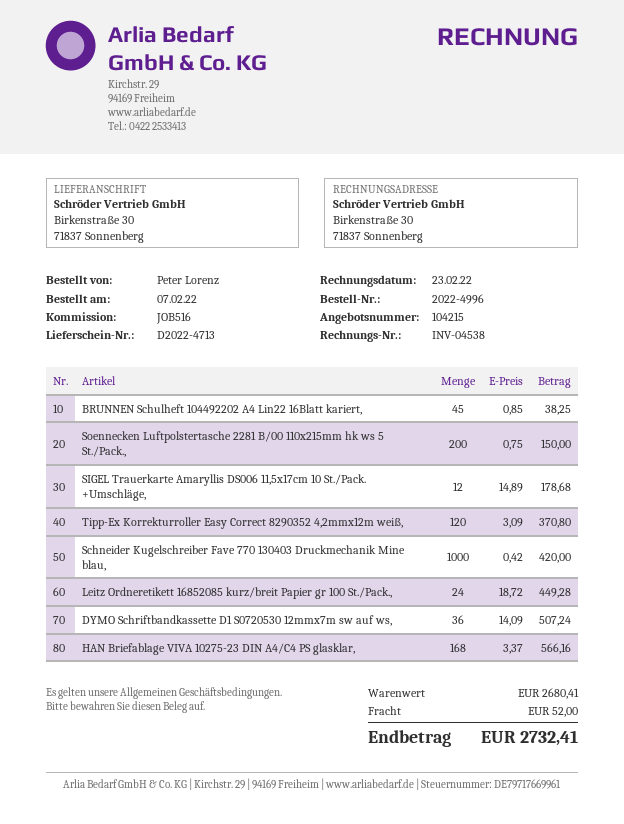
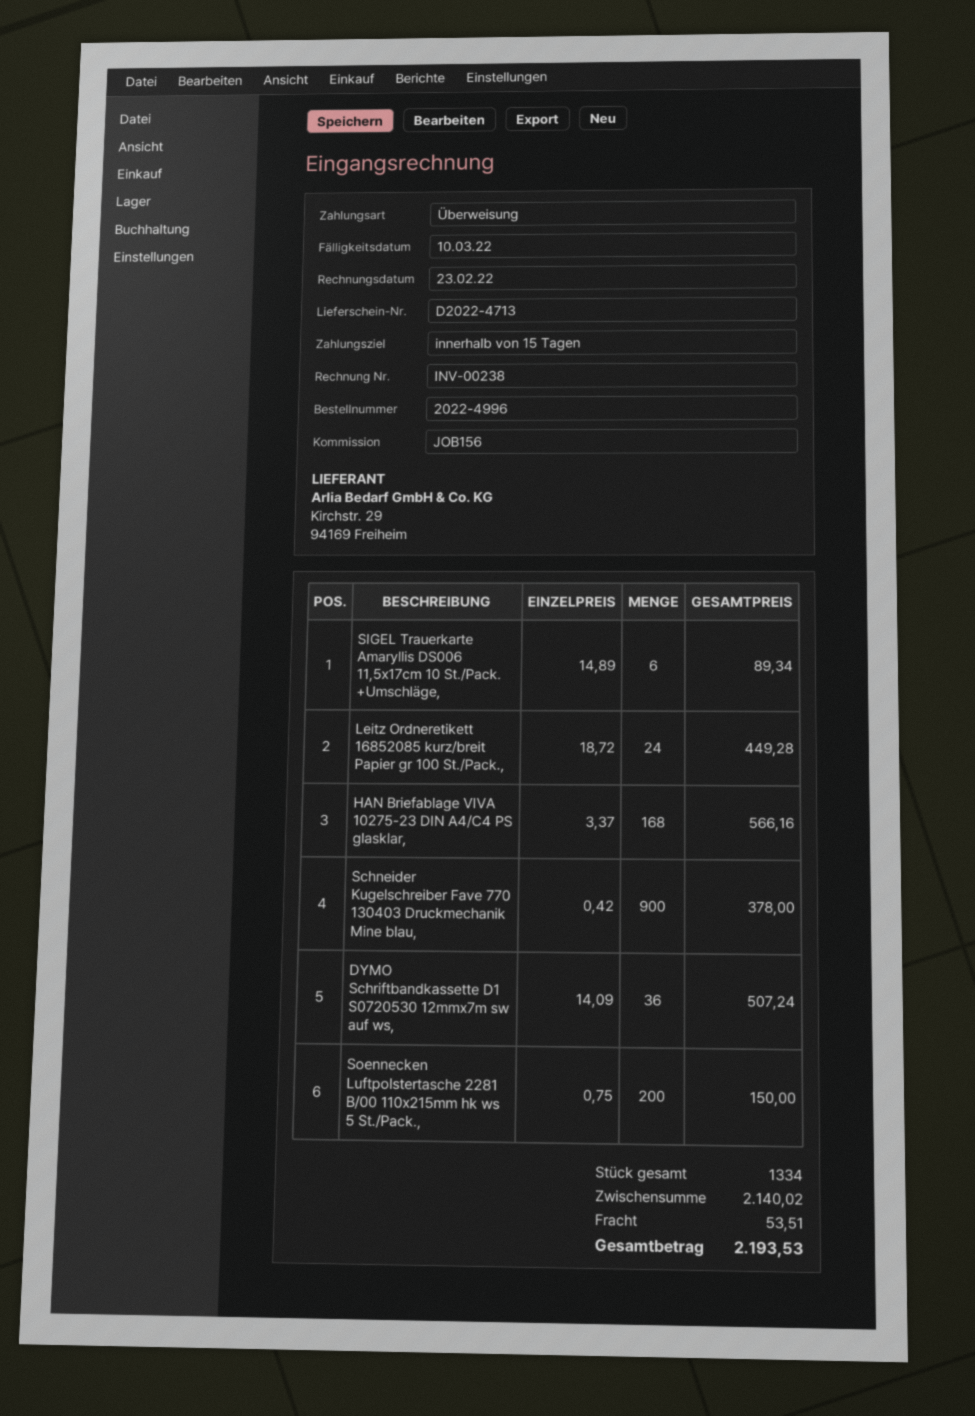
invoice number: INV-04538 -> INV-00238
reference: JOB516 -> JOB156
BRUNNEN Schulheft 104492202 A4 Lin22 16Blatt kariert,: 45 x 0.85 = 38.25 -> none
SIGEL Trauerkarte Amaryllis DS006 11,5x17cm 10 St./Pack. +Umschläge,: 12 x 14.89 = 178.68 -> 6 x 14.89 = 89.34
Tipp-Ex Korrekturroller Easy Correct 8290352 4,2mmx12m weiß,: 120 x 3.09 = 370.80 -> none
Schneider Kugelschreiber Fave 770 130403 Druckmechanik Mine blau,: 1000 x 0.42 = 420.00 -> 900 x 0.42 = 378.00
subtotal: 2680.41 -> 2140.02
shipping: 52.00 -> 53.51
total: 2732.41 -> 2193.53

